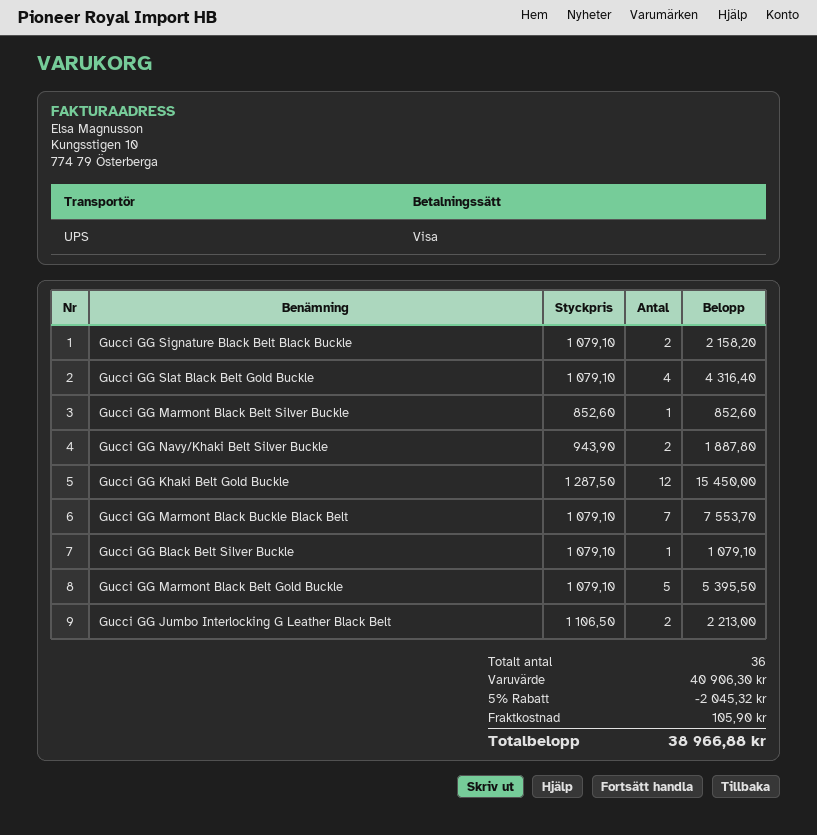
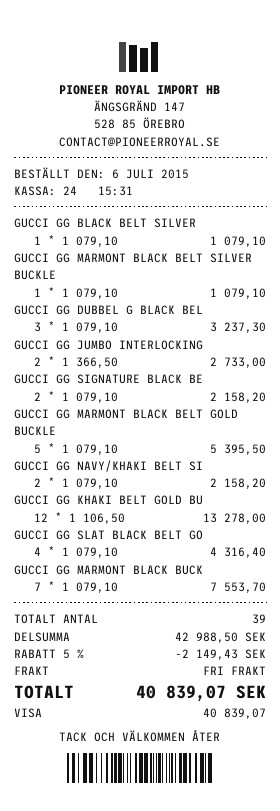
Gucci GG Marmont Black Belt Silver Buckle: 1 x 852.60 = 852.60 -> 1 x 1079.10 = 1079.10
Gucci GG Navy/Khaki Belt Silver Buckle: 2 x 943.90 = 1887.80 -> 2 x 1079.10 = 2158.20
Gucci GG Khaki Belt Gold Buckle: 12 x 1287.50 = 15450.00 -> 12 x 1106.50 = 13278.00
Gucci GG Jumbo Interlocking G Leather Black Belt: 2 x 1106.50 = 2213.00 -> 2 x 1366.50 = 2733.00
GUCCI GG DUBBEL G BLACK BEL: none -> 3 x 1079.10 = 3237.30
total quantity: 36 -> 39
subtotal: 40906.30 -> 42988.50
discount: 5% = 2045.32 -> 5% = 2149.43
shipping: 105.90 -> 0.00
total: 38966.88 -> 40839.07

